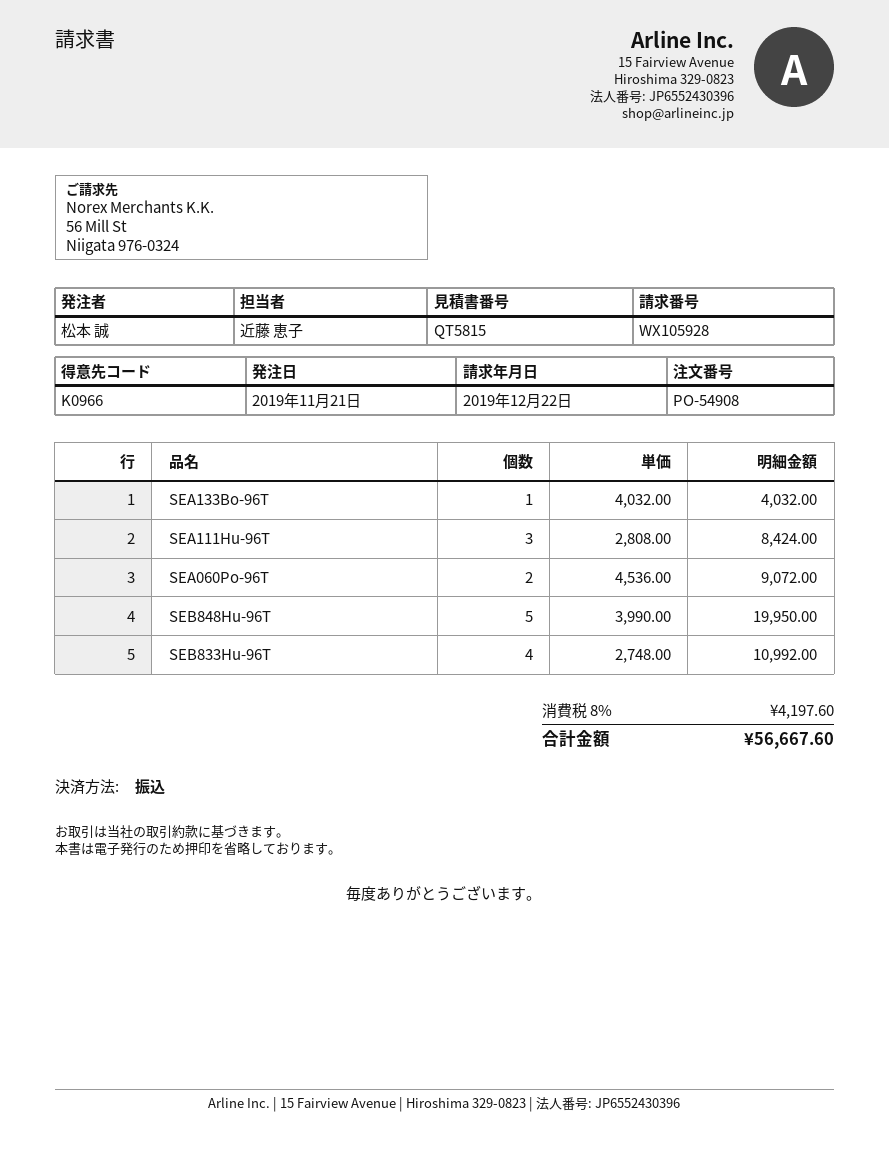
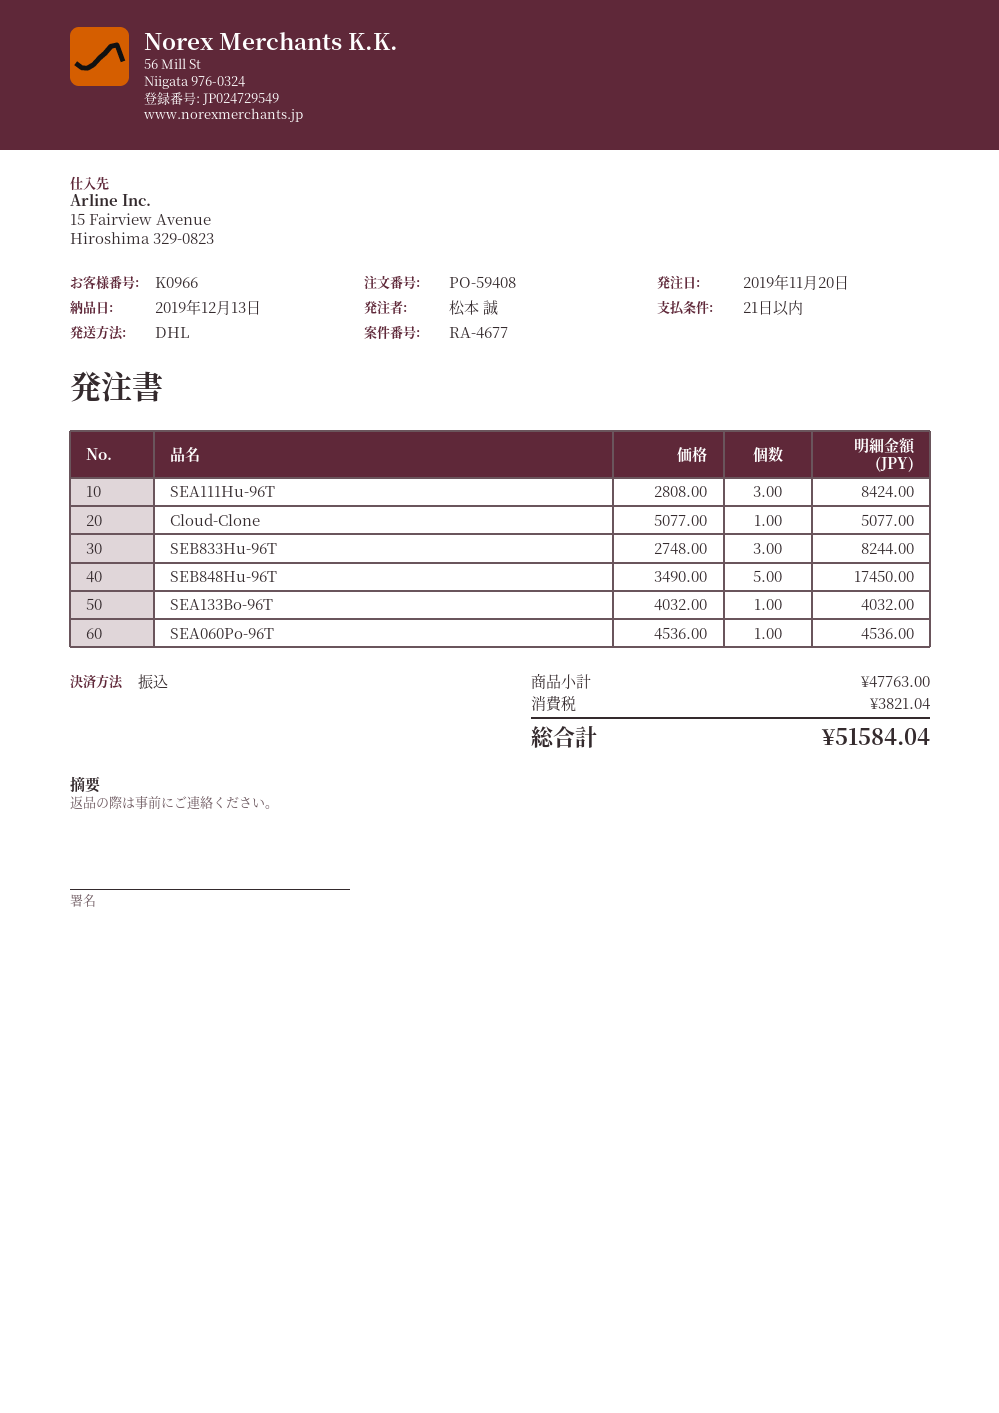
order number: PO-54908 -> PO-59408
order date: 2019-11-21 -> 2019-11-20
SEA060Po-96T: 2 x 4536.00 = 9072.00 -> 1 x 4536.00 = 4536.00
SEB848Hu-96T: 5 x 3990.00 = 19950.00 -> 5 x 3490.00 = 17450.00
SEB833Hu-96T: 4 x 2748.00 = 10992.00 -> 3 x 2748.00 = 8244.00
Cloud-Clone: none -> 1 x 5077.00 = 5077.00
tax: 4197.60 -> 3821.04
total: 56667.60 -> 51584.04

